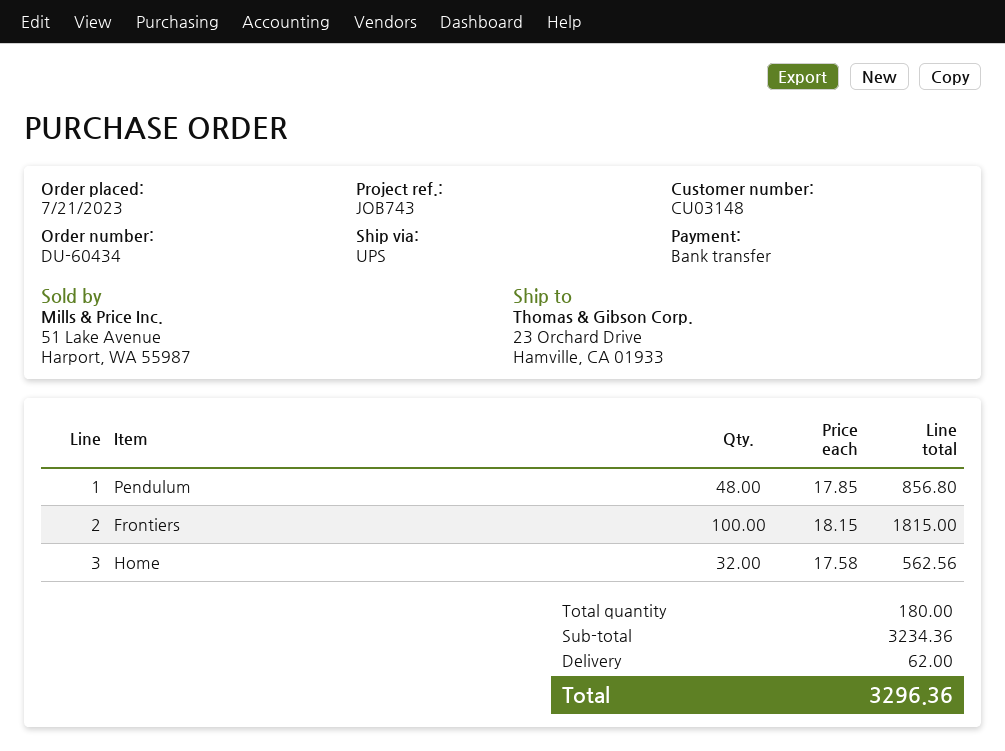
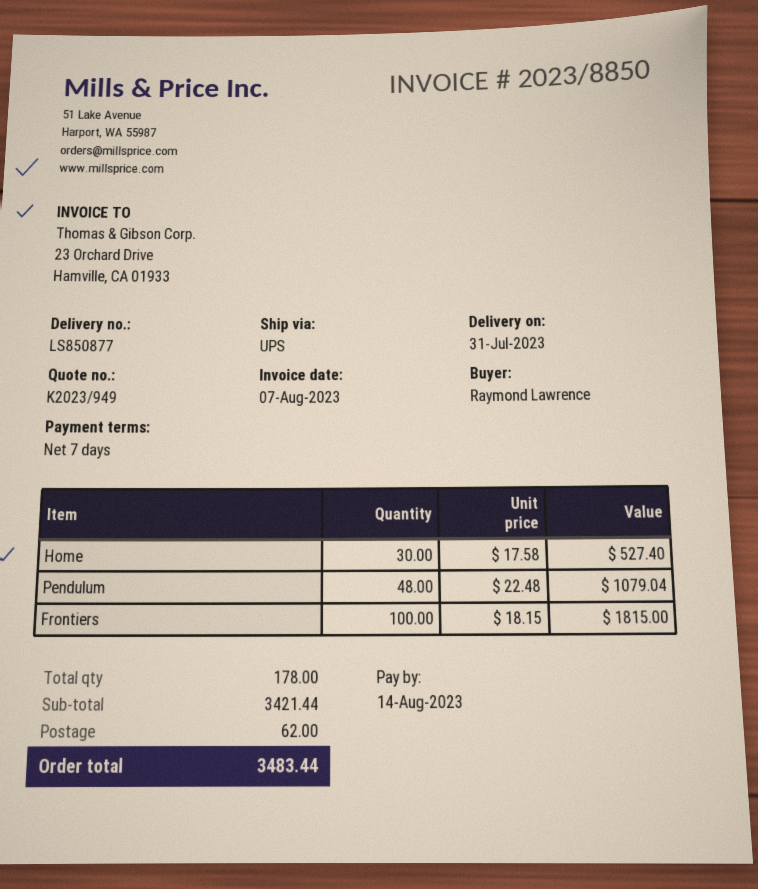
Pendulum: 48 x 17.85 = 856.80 -> 48 x 22.48 = 1079.04
Home: 32 x 17.58 = 562.56 -> 30 x 17.58 = 527.40
total quantity: 180 -> 178
subtotal: 3234.36 -> 3421.44
total: 3296.36 -> 3483.44

